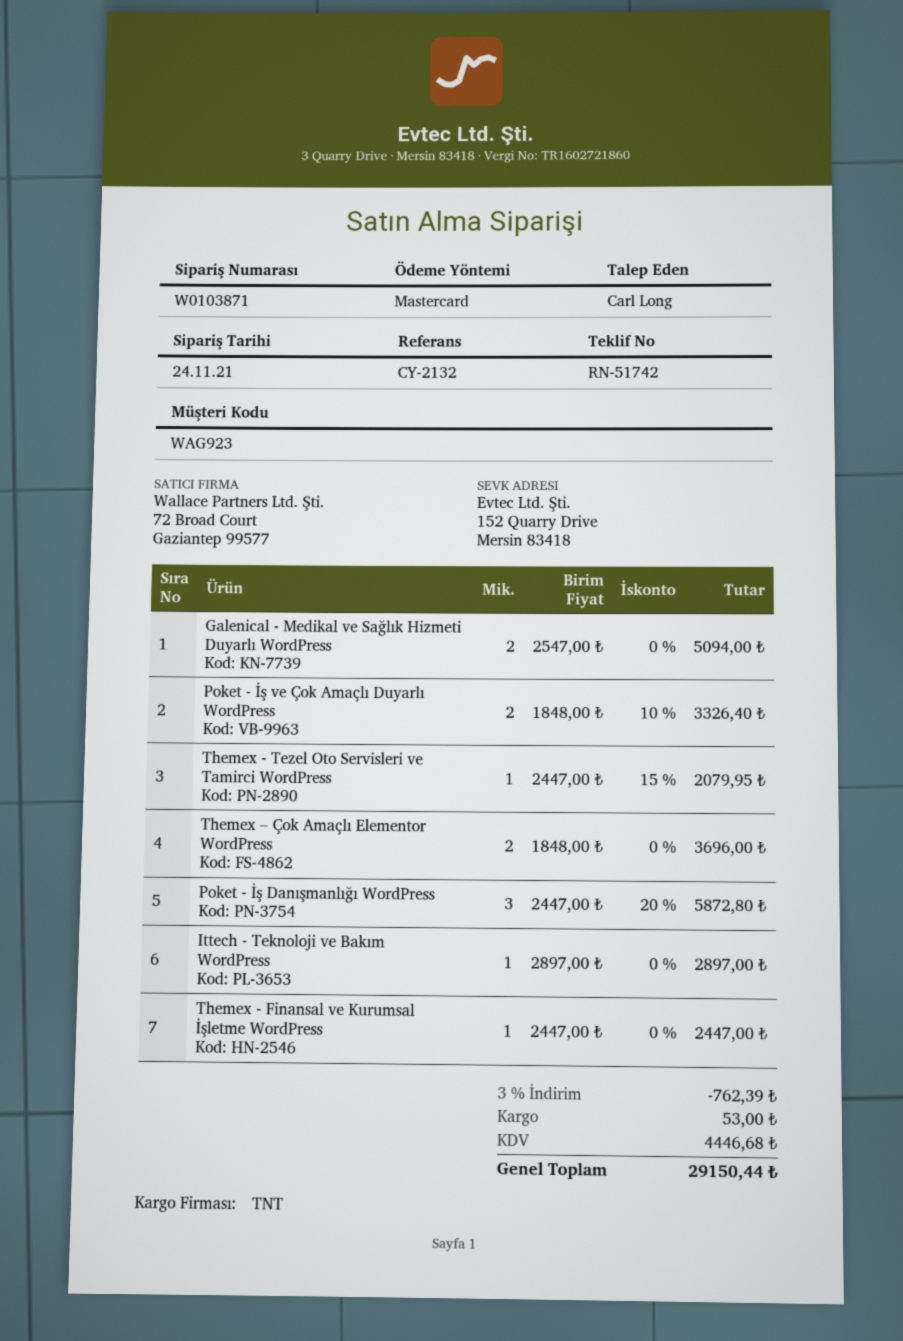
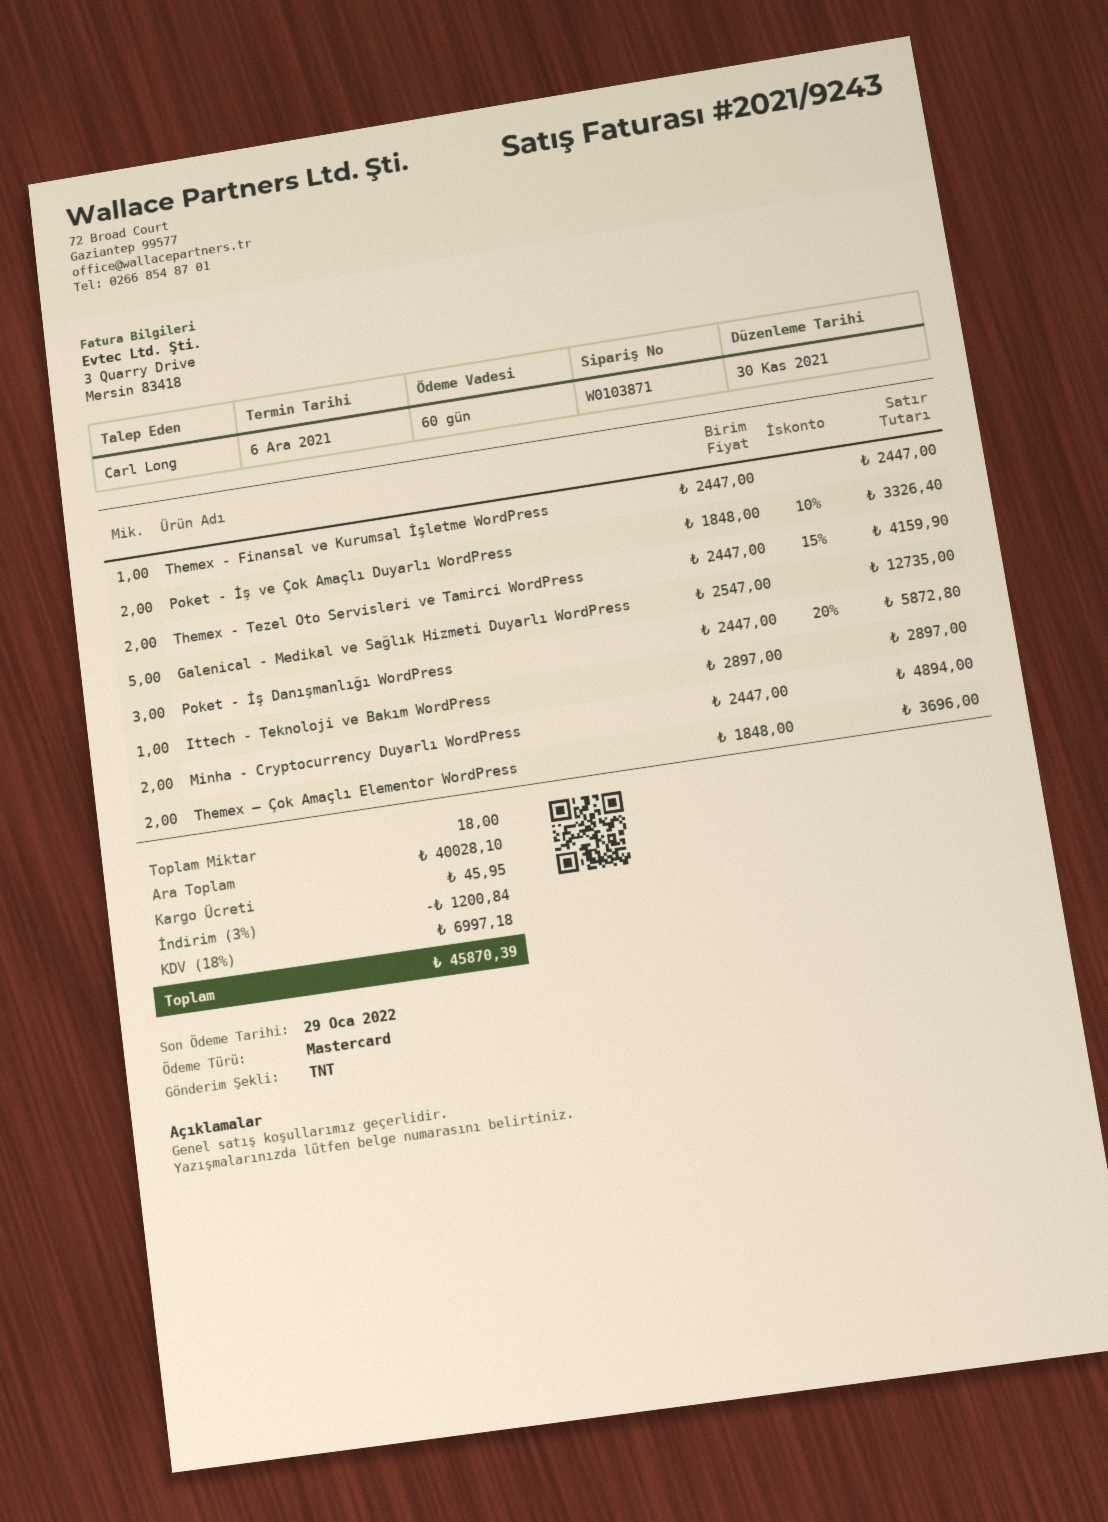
Galenical - Medikal ve Sağlık Hizmeti Duyarlı WordPress: 2 x 2547.00 = 5094.00 -> 5 x 2547.00 = 12735.00
Themex - Tezel Oto Servisleri ve Tamirci WordPress: 1 x 2447.00 - 15% = 2079.95 -> 2 x 2447.00 - 15% = 4159.90
Minha - Cryptocurrency Duyarlı WordPress: none -> 2 x 2447.00 = 4894.00
discount: 3% = 762.39 -> 3% = 1200.84
shipping: 53.00 -> 45.95
tax: 4446.68 -> 6997.18
total: 29150.44 -> 45870.39

